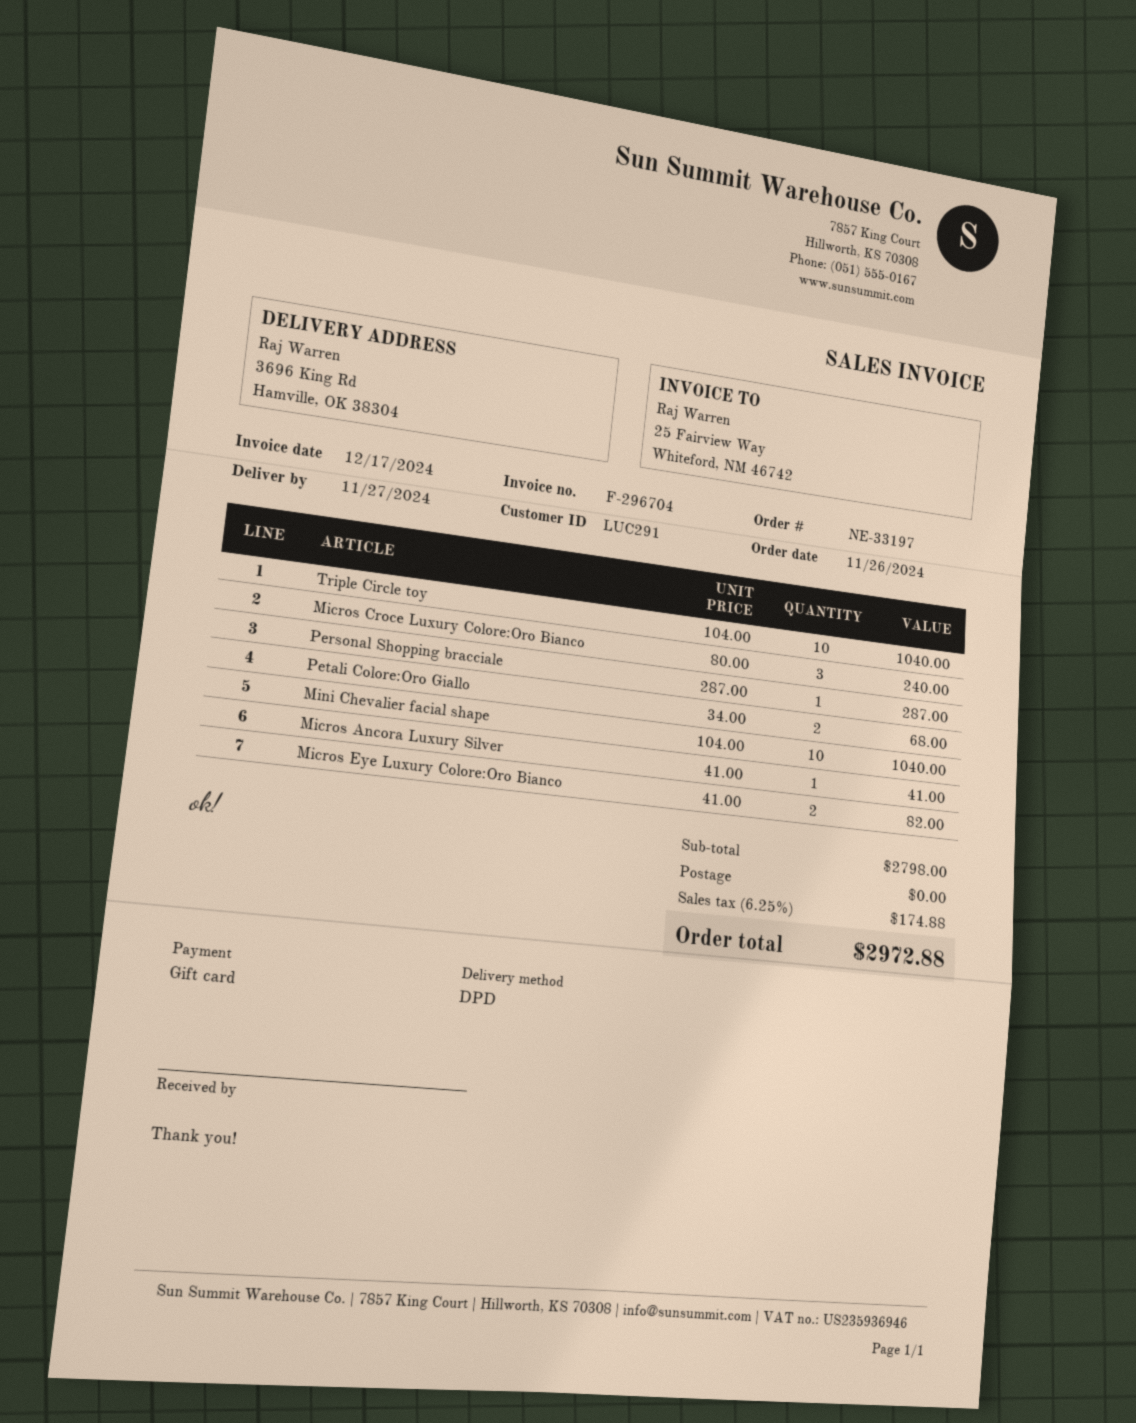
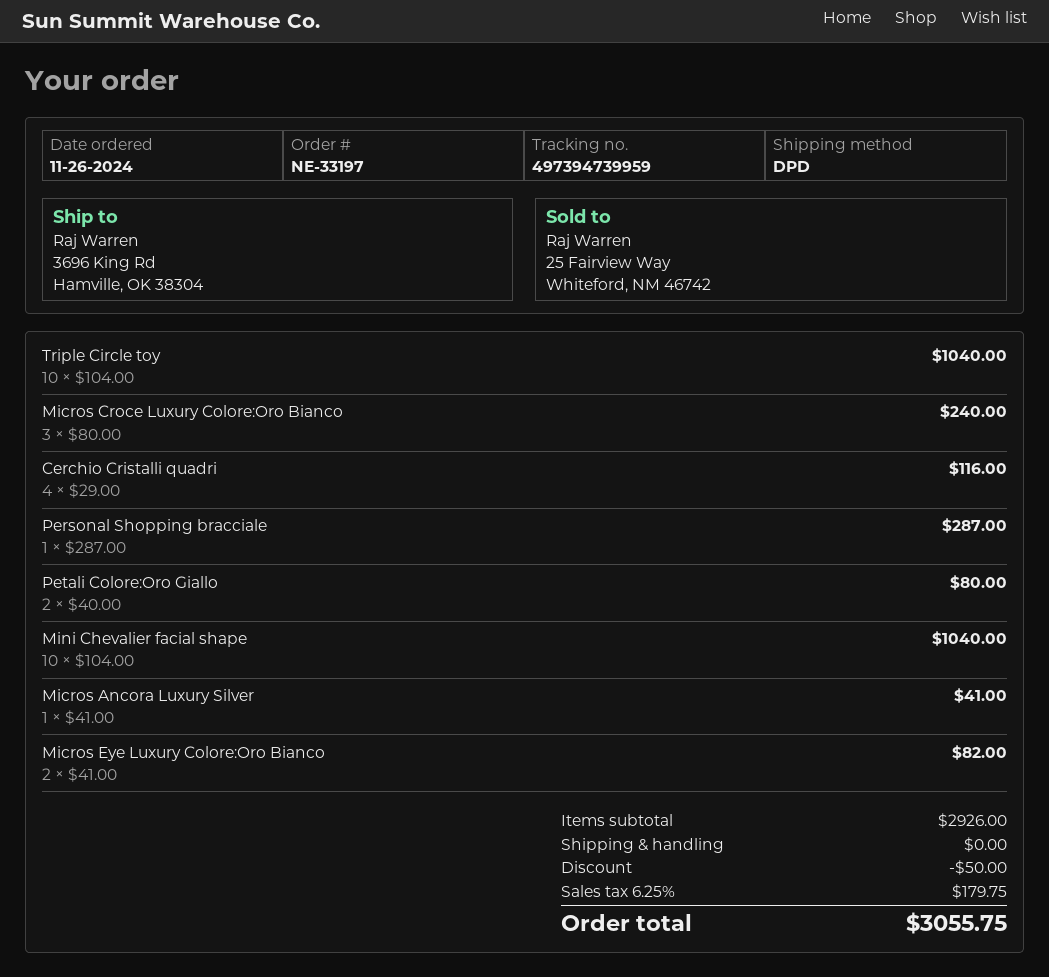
Petali Colore:Oro Giallo: 2 x 34.00 = 68.00 -> 2 x 40.00 = 80.00
Cerchio Cristalli quadri: none -> 4 x 29.00 = 116.00
subtotal: 2798.00 -> 2926.00
discount: none -> 50.00
tax: 6.25% = 174.88 -> 6.25% = 179.75
total: 2972.88 -> 3055.75

